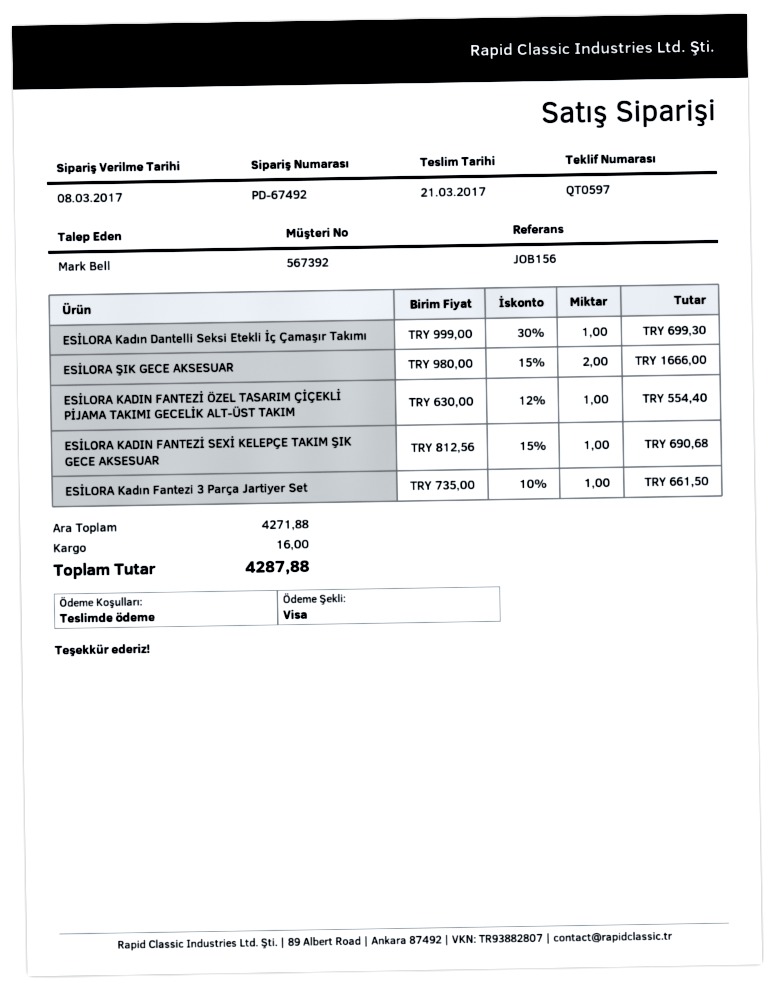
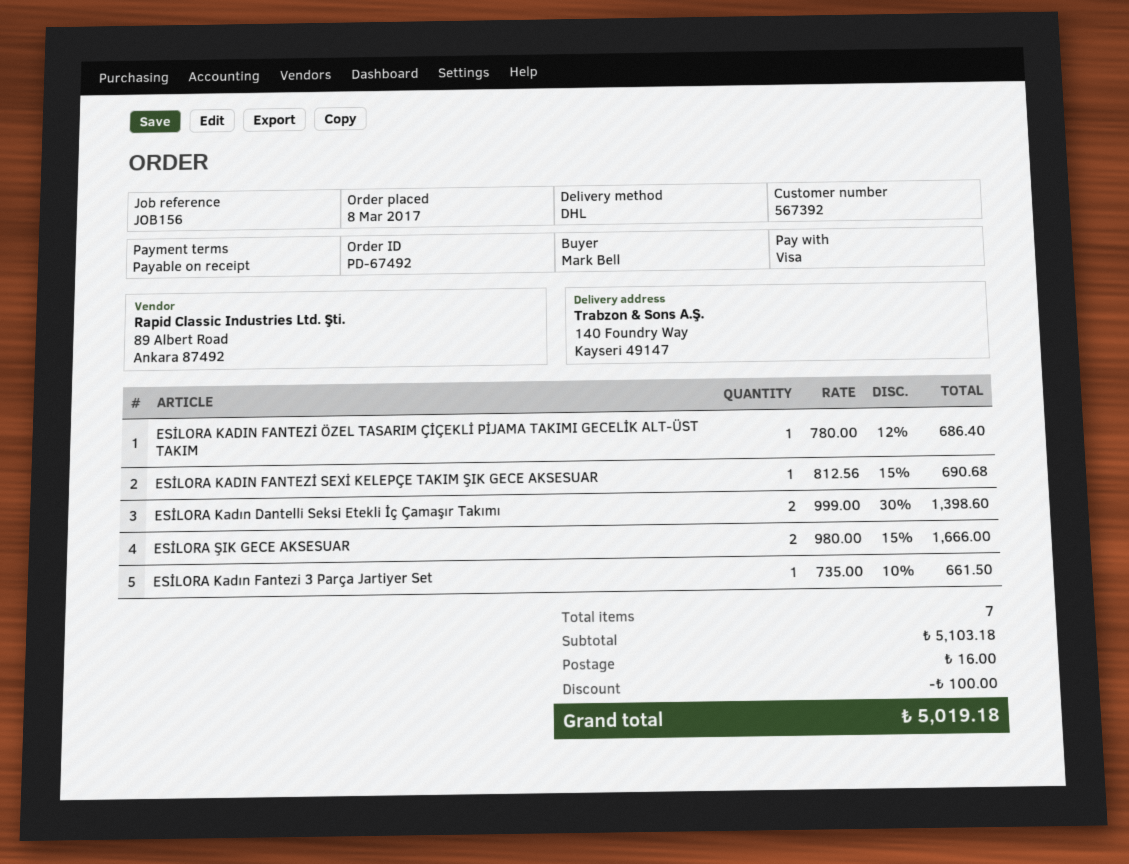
ESİLORA Kadın Dantelli Seksi Etekli İç Çamaşır Takımı: 1 x 999.00 - 30% = 699.30 -> 2 x 999.00 - 30% = 1398.60
ESİLORA KADIN FANTEZİ ÖZEL TASARIM ÇİÇEKLİ PİJAMA TAKIMI GECELİK ALT-ÜST TAKIM: 1 x 630.00 - 12% = 554.40 -> 1 x 780.00 - 12% = 686.40
subtotal: 4271.88 -> 5103.18
discount: none -> 100.00
total: 4287.88 -> 5019.18

